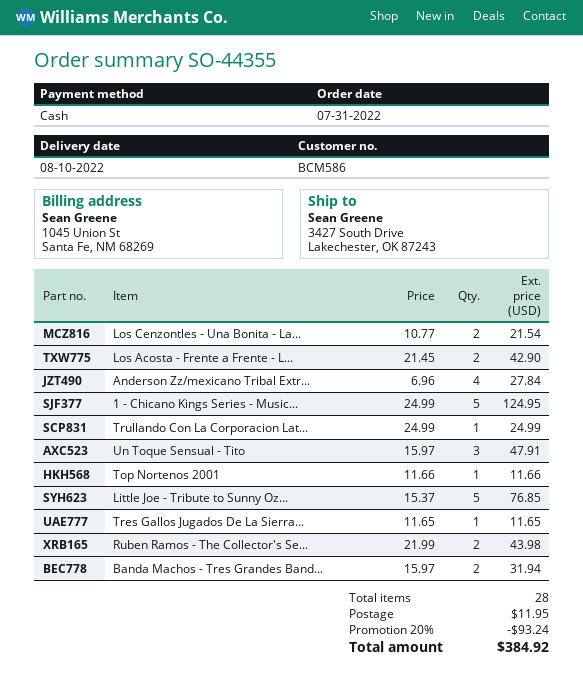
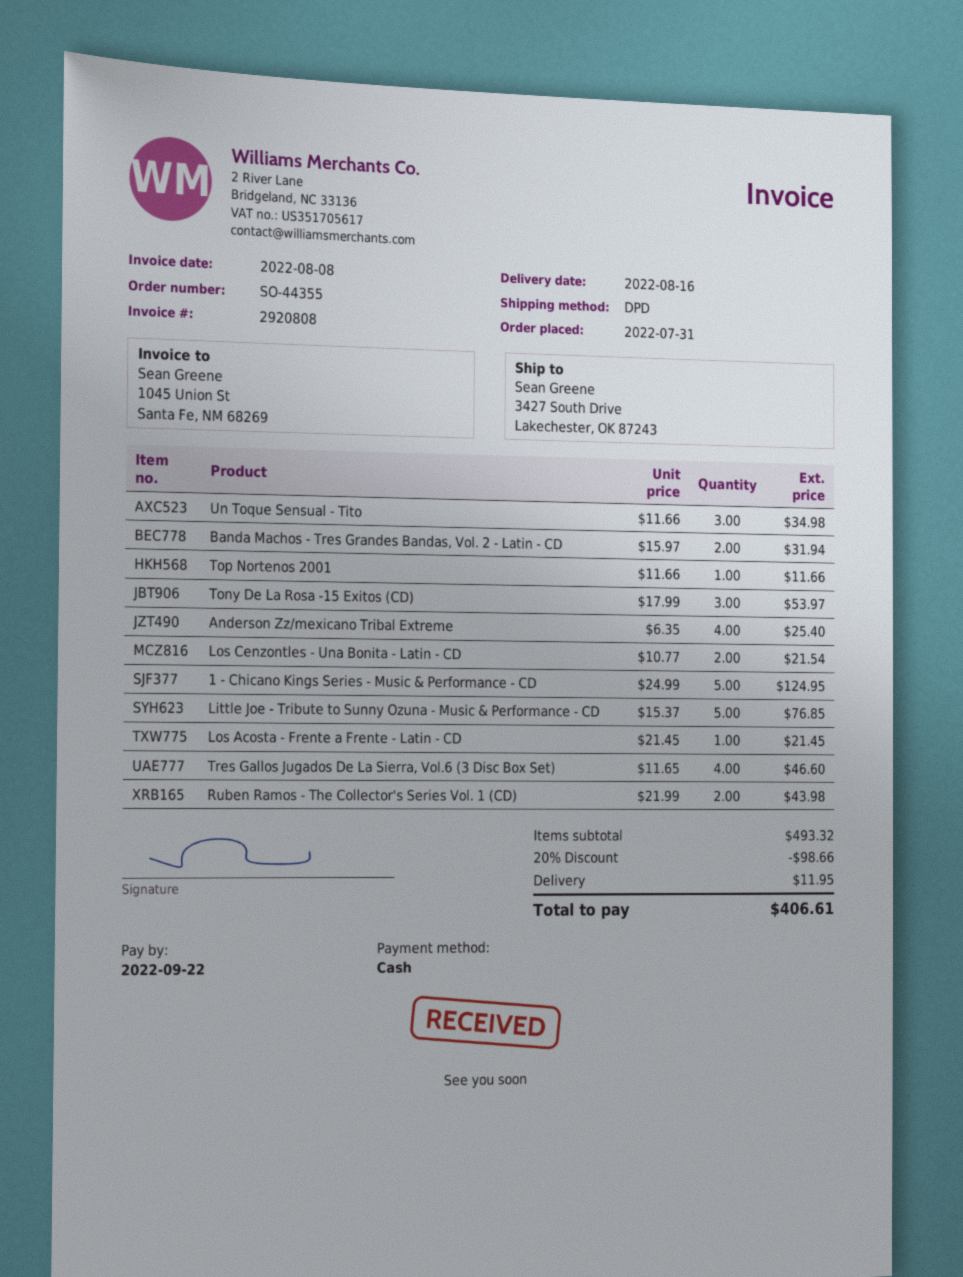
delivery date: 2022-08-10 -> 2022-08-16
Los Acosta - Frente a Frente - L...: 2 x 21.45 = 42.90 -> 1 x 21.45 = 21.45
Anderson Zz/mexicano Tribal Extr...: 4 x 6.96 = 27.84 -> 4 x 6.35 = 25.40
Trullando Con La Corporacion Lat...: 1 x 24.99 = 24.99 -> none
Un Toque Sensual - Tito: 3 x 15.97 = 47.91 -> 3 x 11.66 = 34.98
Tres Gallos Jugados De La Sierra...: 1 x 11.65 = 11.65 -> 4 x 11.65 = 46.60
Tony De La Rosa -15 Exitos (CD): none -> 3 x 17.99 = 53.97
discount: 20% = 93.24 -> 20% = 98.66
total: 384.92 -> 406.61

